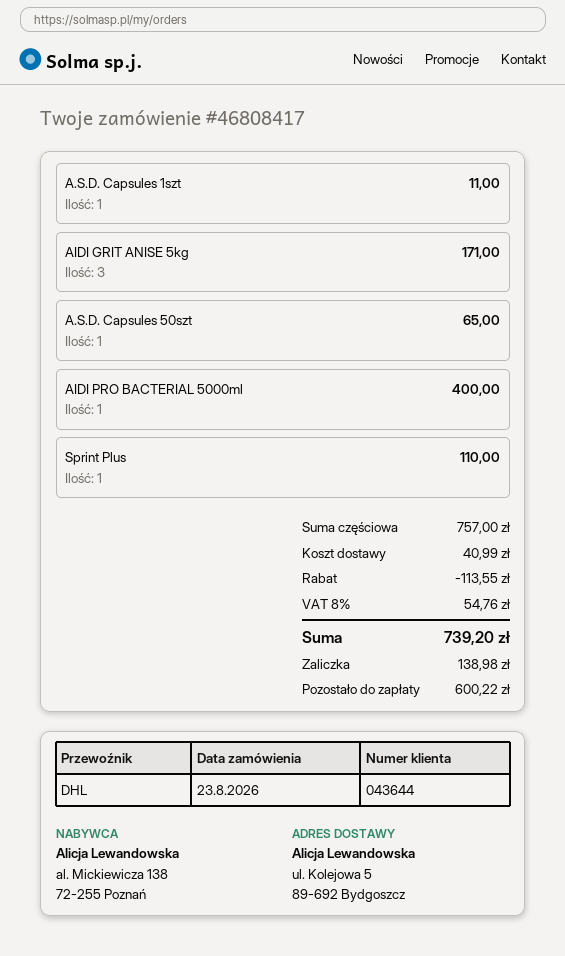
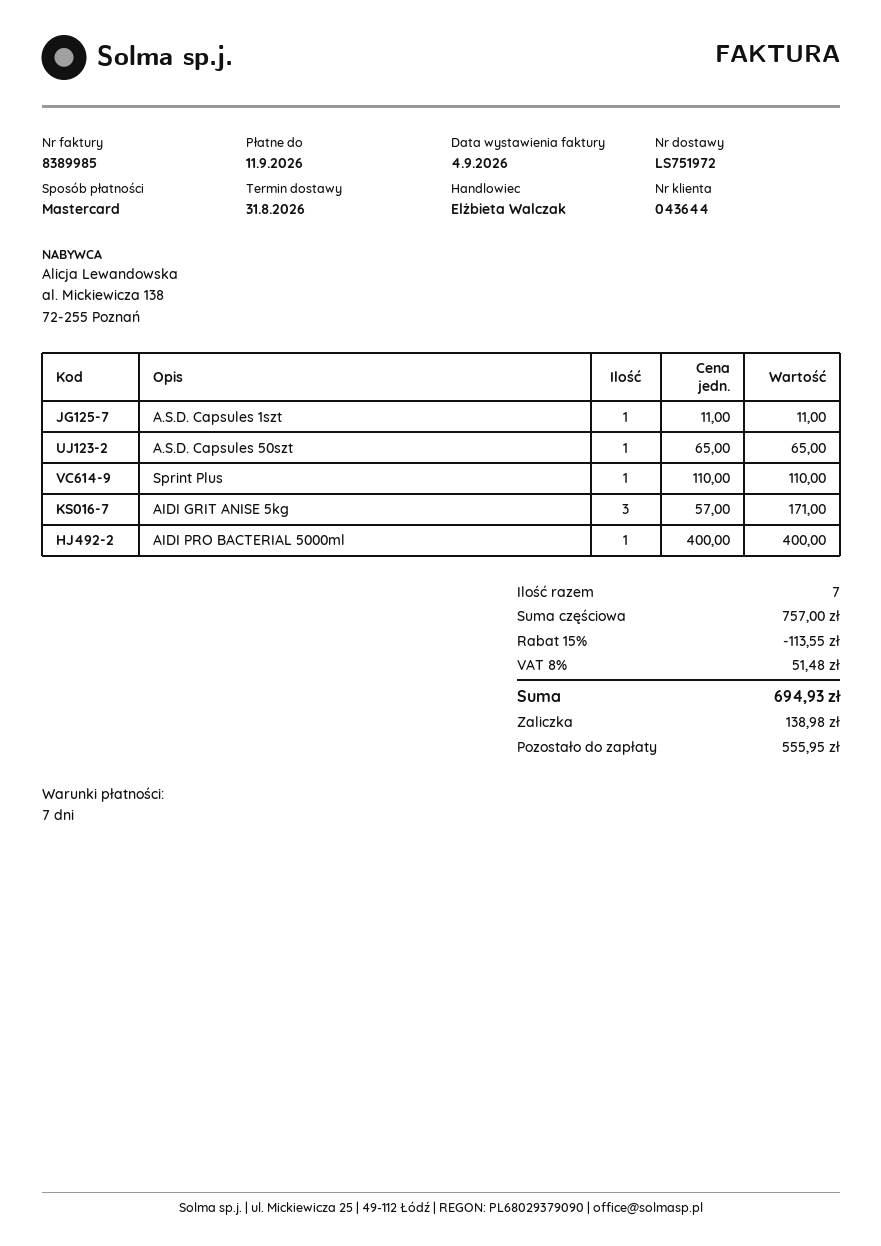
shipping: 40.99 -> none
tax: 8% = 54.76 -> 8% = 51.48
total: 739.20 -> 694.93
balance: 600.22 -> 555.95

